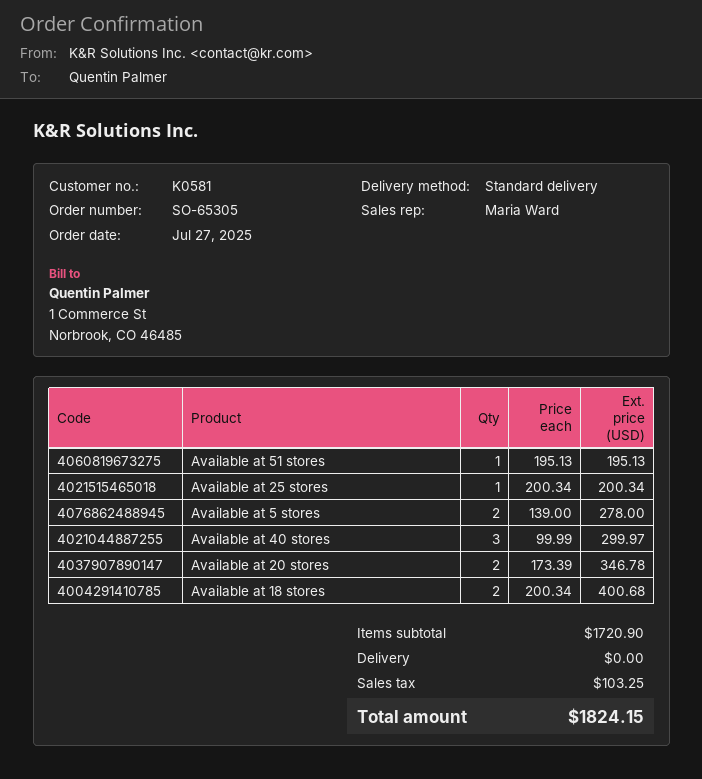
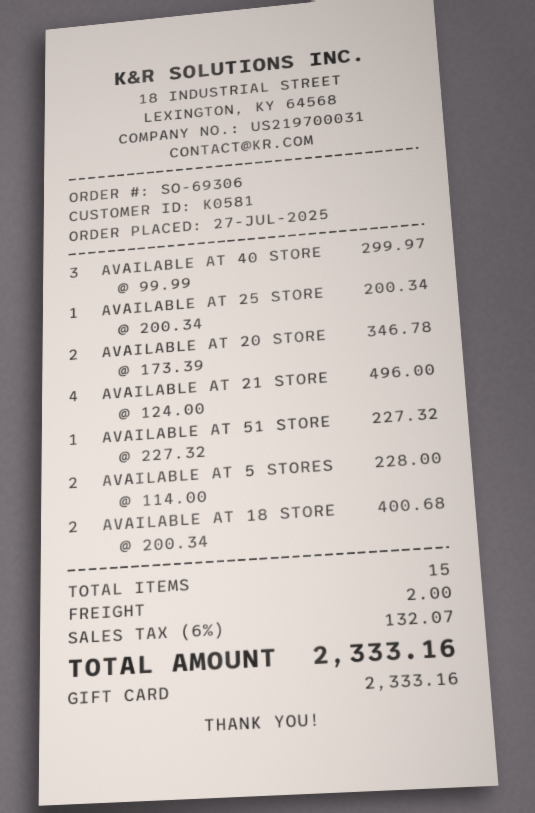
order number: SO-65305 -> SO-69306
Available at 51 stores: 1 x 195.13 = 195.13 -> 1 x 227.32 = 227.32
Available at 5 stores: 2 x 139.00 = 278.00 -> 2 x 114.00 = 228.00
AVAILABLE AT 21 STORE: none -> 4 x 124.00 = 496.00
shipping: 0.00 -> 2.00
tax: 103.25 -> 132.07
total: 1824.15 -> 2333.16

